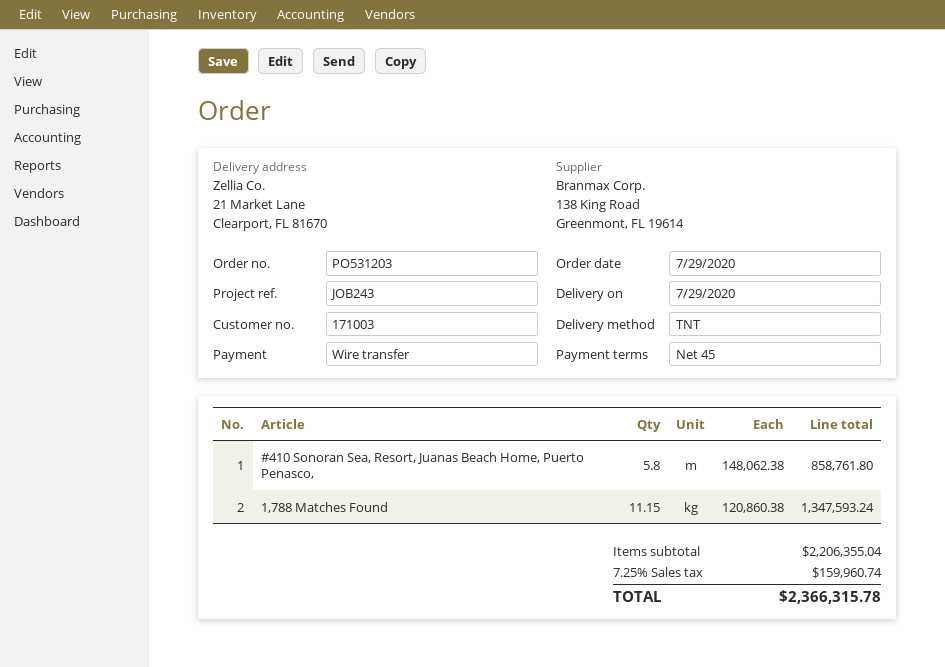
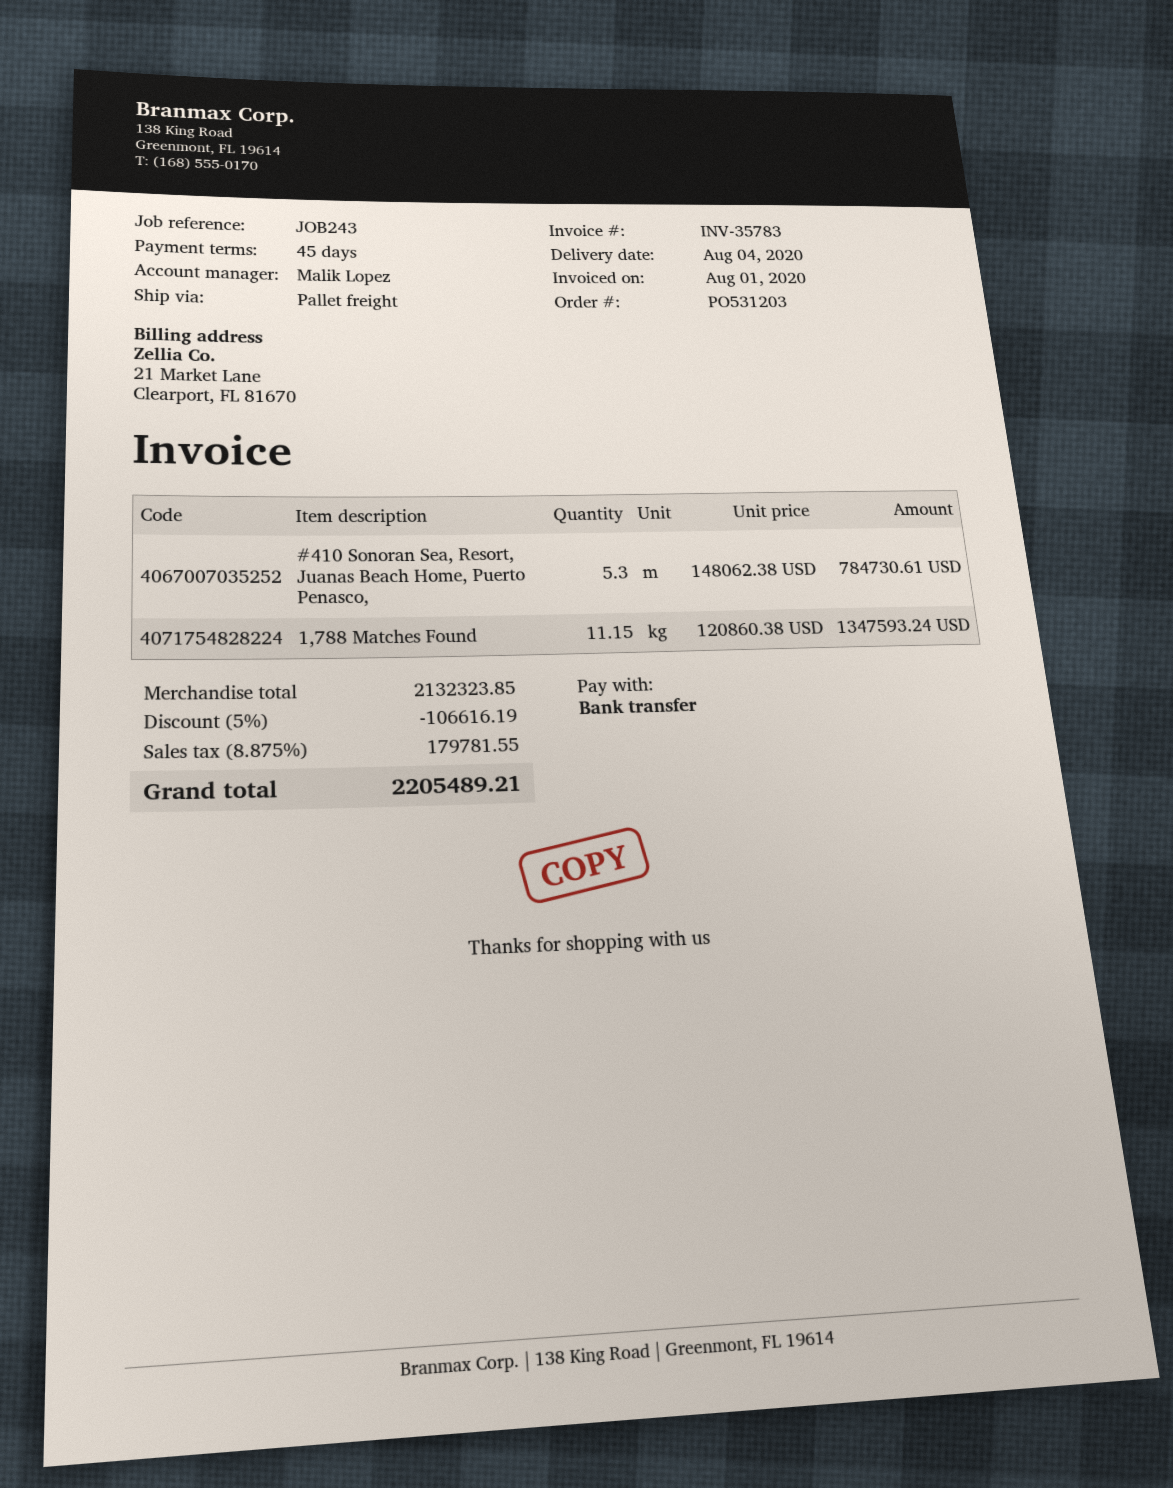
delivery date: 2020-07-29 -> 2020-08-04
shipping method: TNT -> pallet freight
#410 Sonoran Sea, Resort, Juanas Beach Home, Puerto Penasco,: 5.8 x 148062.38 = 858761.80 -> 5.3 x 148062.38 = 784730.61
subtotal: 2206355.04 -> 2132323.85
discount: none -> 5% = 106616.19
tax: 7.25% = 159960.74 -> 8.875% = 179781.55
total: 2366315.78 -> 2205489.21

